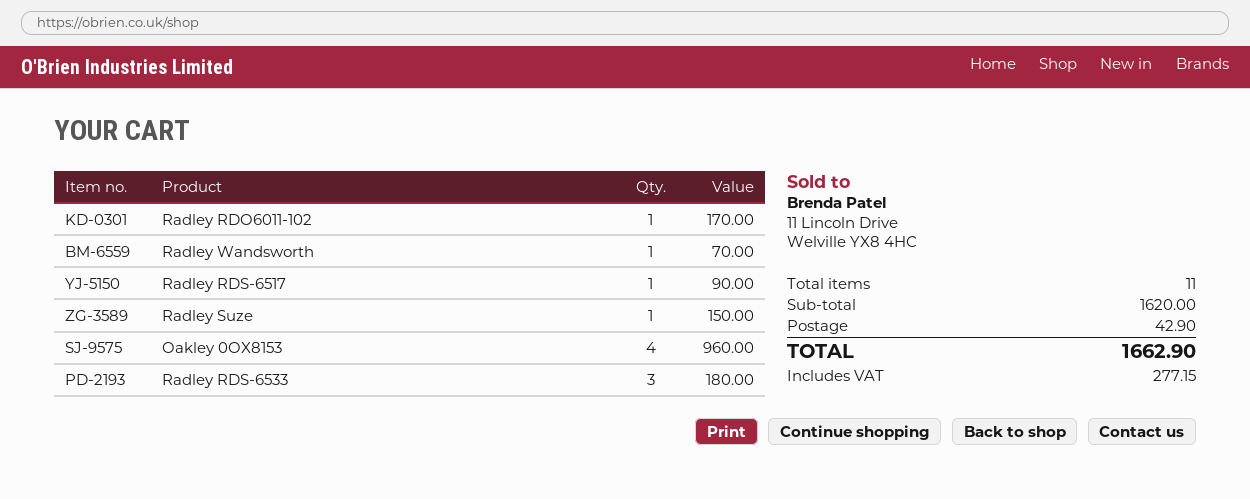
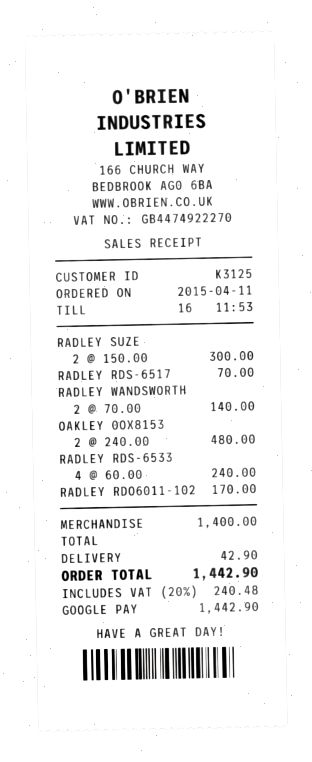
Radley Wandsworth: 1 for 70.00 -> 2 for 140.00
Radley RDS-6517: 1 for 90.00 -> 1 for 70.00
Radley Suze: 1 for 150.00 -> 2 for 300.00
Oakley 0OX8153: 4 for 960.00 -> 2 for 480.00
Radley RDS-6533: 3 for 180.00 -> 4 for 240.00
subtotal: 1620.00 -> 1400.00
tax: 277.15 -> 240.48
total: 1662.90 -> 1442.90

